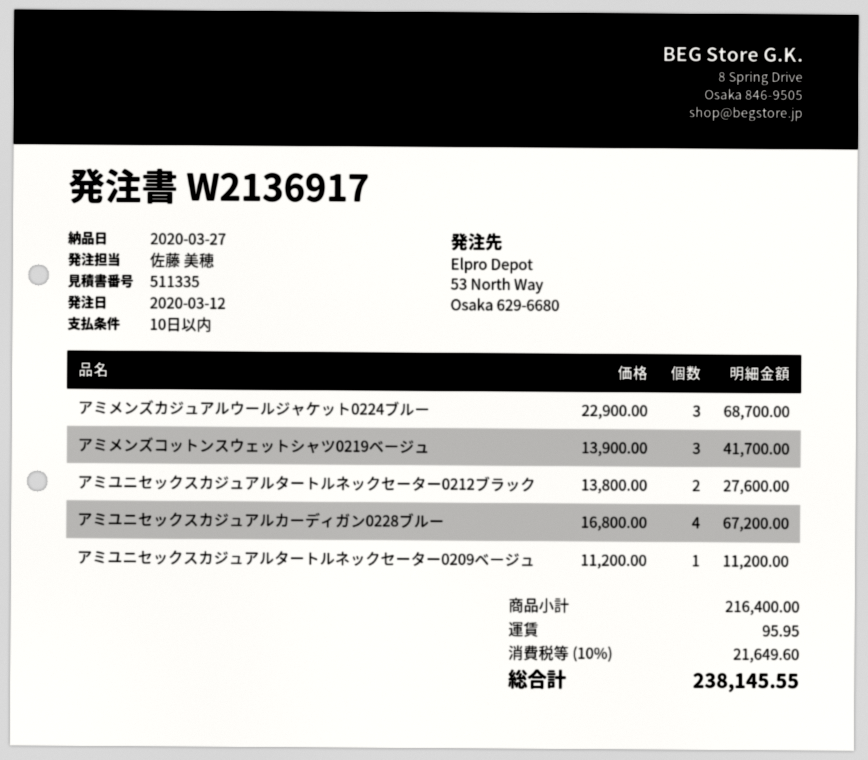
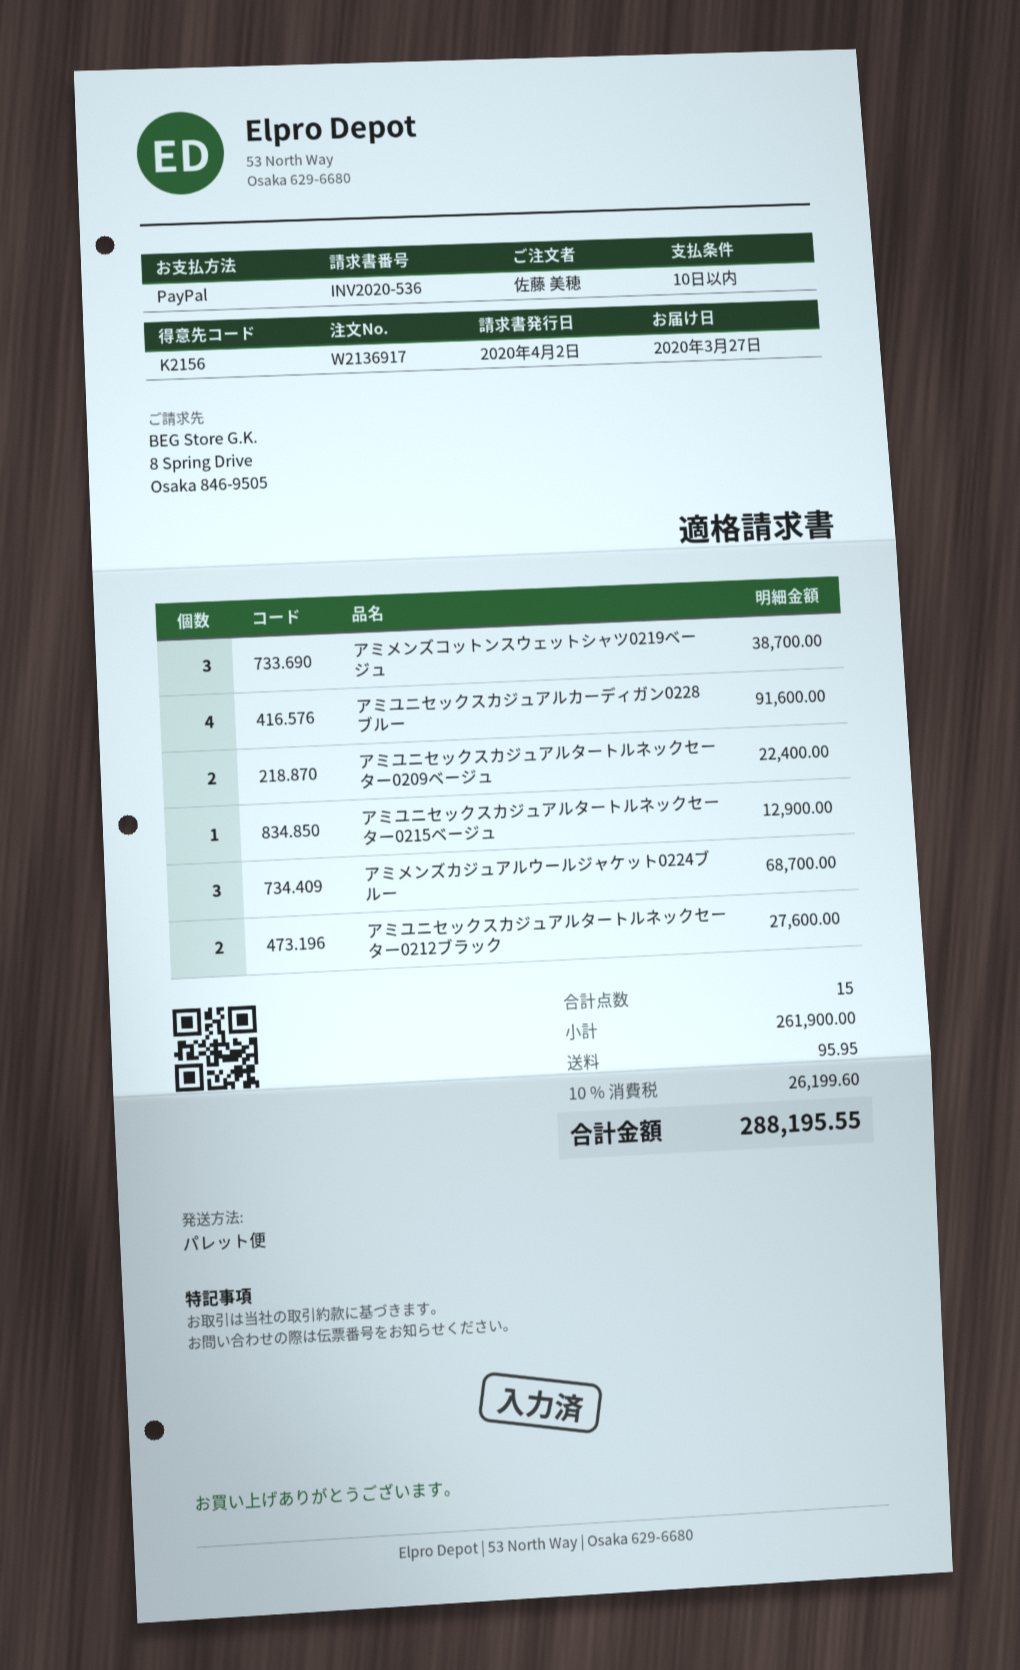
アミメンズコットンスウェットシャツ0219ベージュ: 3 for 41700.00 -> 3 for 38700.00
アミユニセックスカジュアルカーディガン0228ブルー: 4 for 67200.00 -> 4 for 91600.00
アミユニセックスカジュアルタートルネックセーター0209ベージュ: 1 for 11200.00 -> 2 for 22400.00
アミユニセックスカジュアルタートルネックセーター0215ベージュ: none -> 1 for 12900.00
subtotal: 216400.00 -> 261900.00
tax: 10% = 21649.60 -> 10% = 26199.60
total: 238145.55 -> 288195.55

